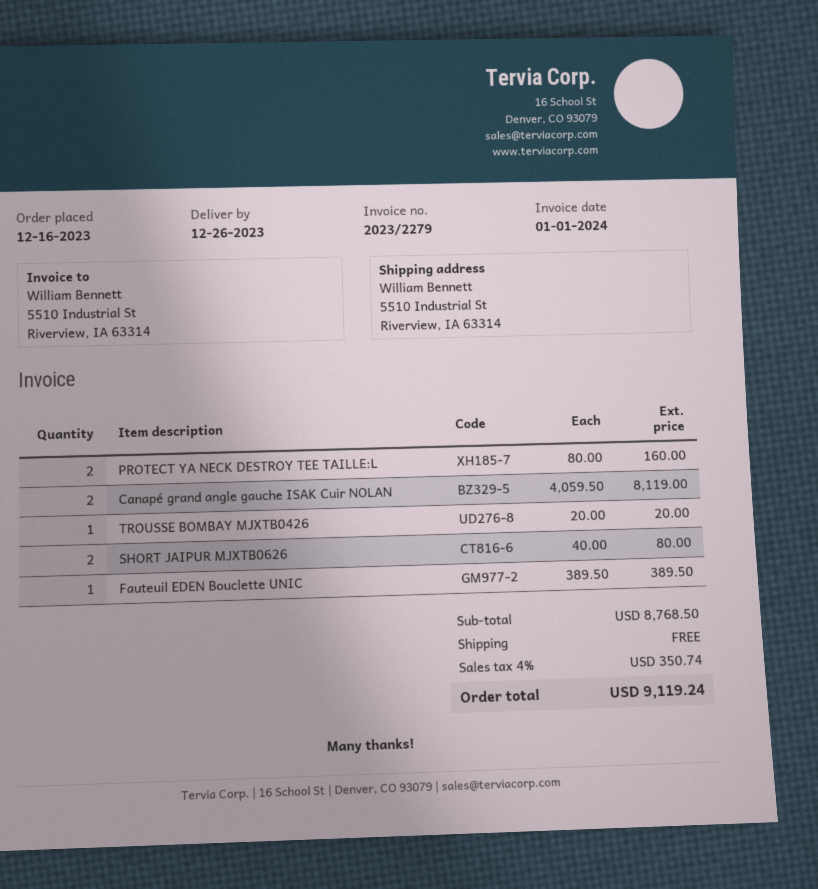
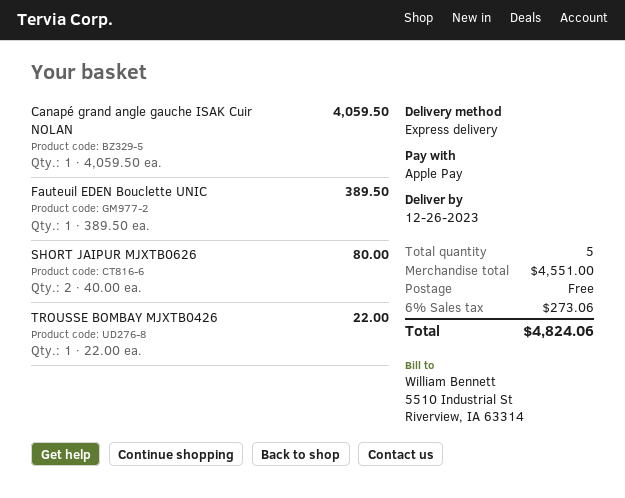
PROTECT YA NECK DESTROY TEE TAILLE:L: 2 x 80.00 = 160.00 -> none
Canapé grand angle gauche ISAK Cuir NOLAN: 2 x 4059.50 = 8119.00 -> 1 x 4059.50 = 4059.50
TROUSSE BOMBAY MJXTB0426: 1 x 20.00 = 20.00 -> 1 x 22.00 = 22.00
subtotal: 8768.50 -> 4551.00
tax: 4% = 350.74 -> 6% = 273.06
total: 9119.24 -> 4824.06

